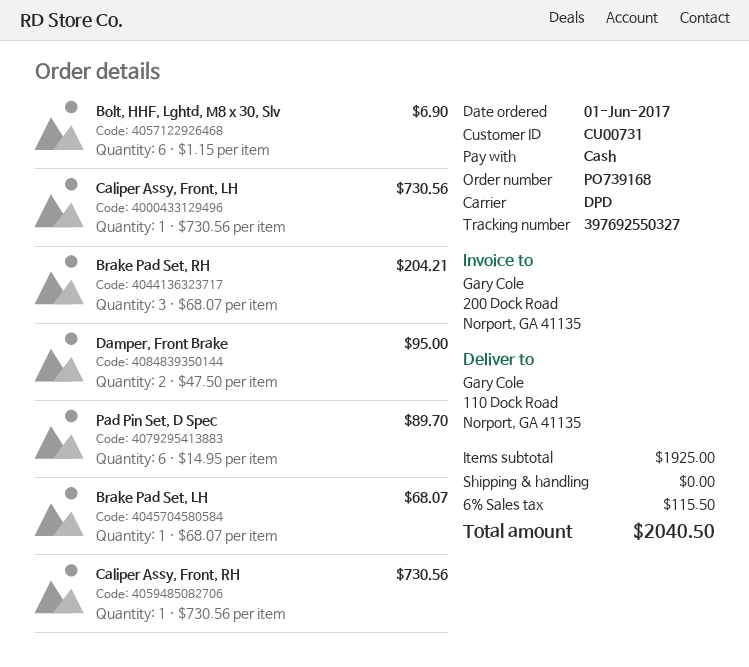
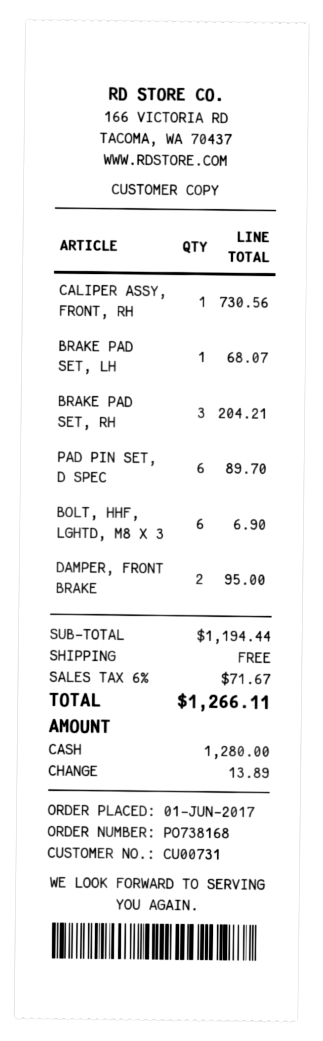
order number: PO739168 -> PO738168
Caliper Assy, Front, LH: 1 for 730.56 -> none
subtotal: 1925.00 -> 1194.44
tax: 6% = 115.50 -> 6% = 71.67
total: 2040.50 -> 1266.11

